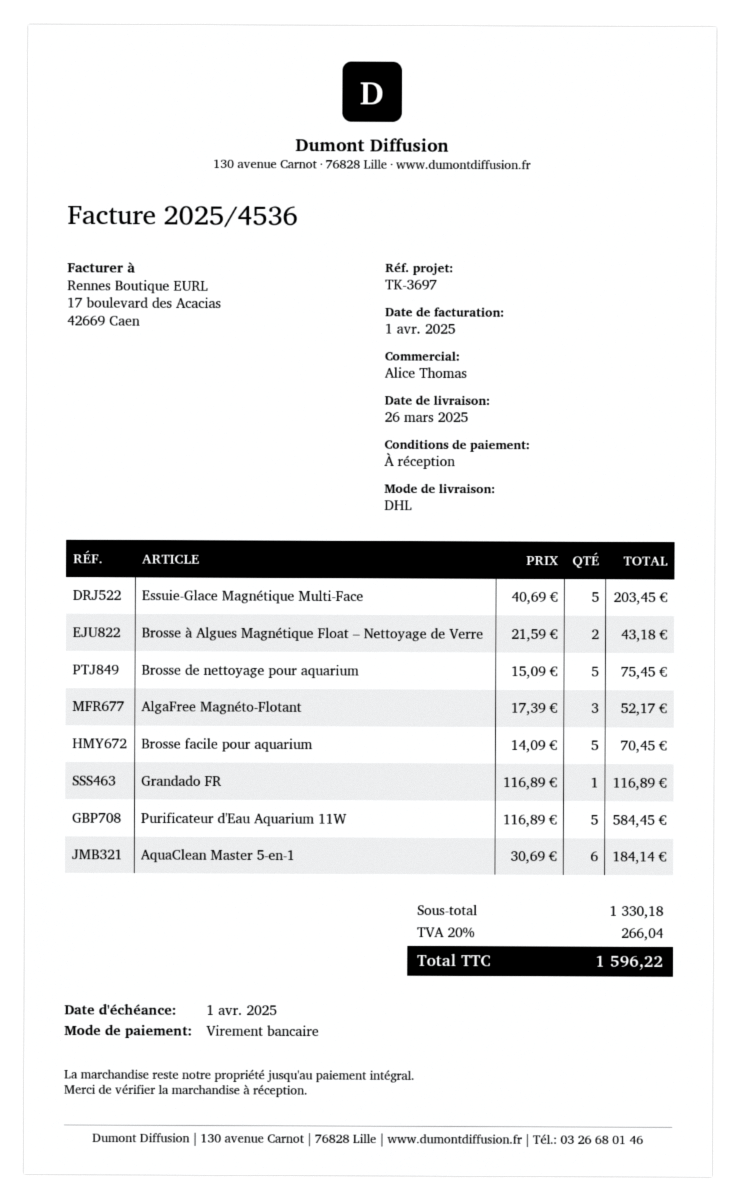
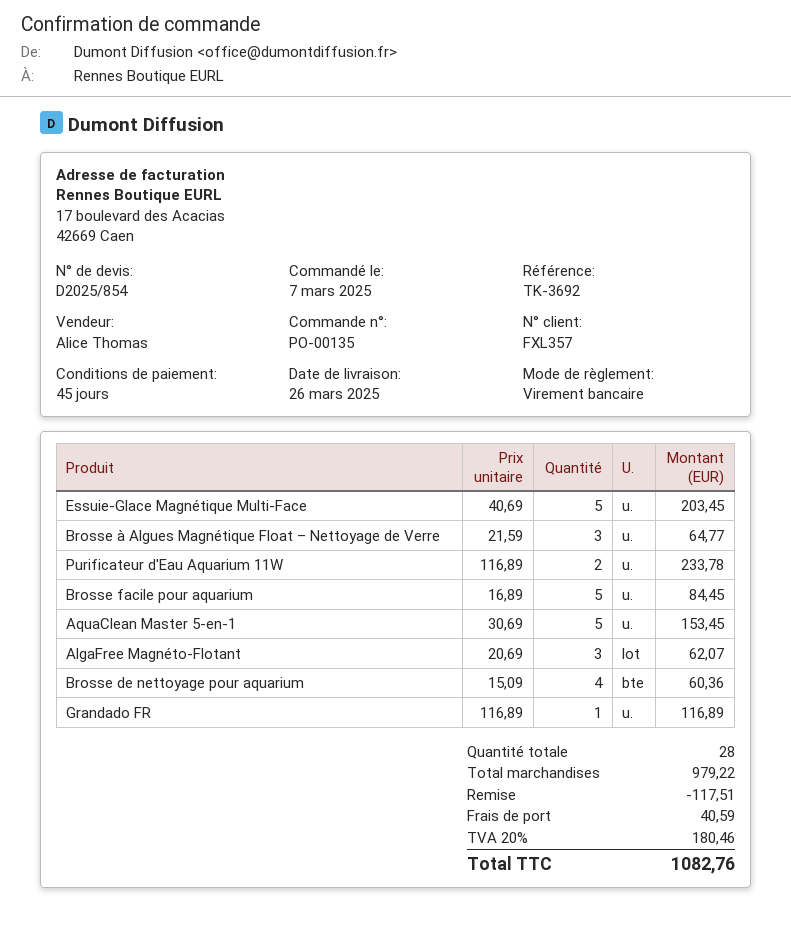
payment terms: on receipt -> 45 days
reference: TK-3697 -> TK-3692
Brosse à Algues Magnétique Float – Nettoyage de Verre: 2 x 21.59 = 43.18 -> 3 x 21.59 = 64.77
Brosse de nettoyage pour aquarium: 5 x 15.09 = 75.45 -> 4 x 15.09 = 60.36
AlgaFree Magnéto‑Flotant: 3 x 17.39 = 52.17 -> 3 x 20.69 = 62.07
Brosse facile pour aquarium: 5 x 14.09 = 70.45 -> 5 x 16.89 = 84.45
Purificateur d'Eau Aquarium 11W: 5 x 116.89 = 584.45 -> 2 x 116.89 = 233.78
AquaClean Master 5‑en‑1: 6 x 30.69 = 184.14 -> 5 x 30.69 = 153.45
subtotal: 1330.18 -> 979.22
discount: none -> 117.51
shipping: none -> 40.59
tax: 20% = 266.04 -> 20% = 180.46
total: 1596.22 -> 1082.76

